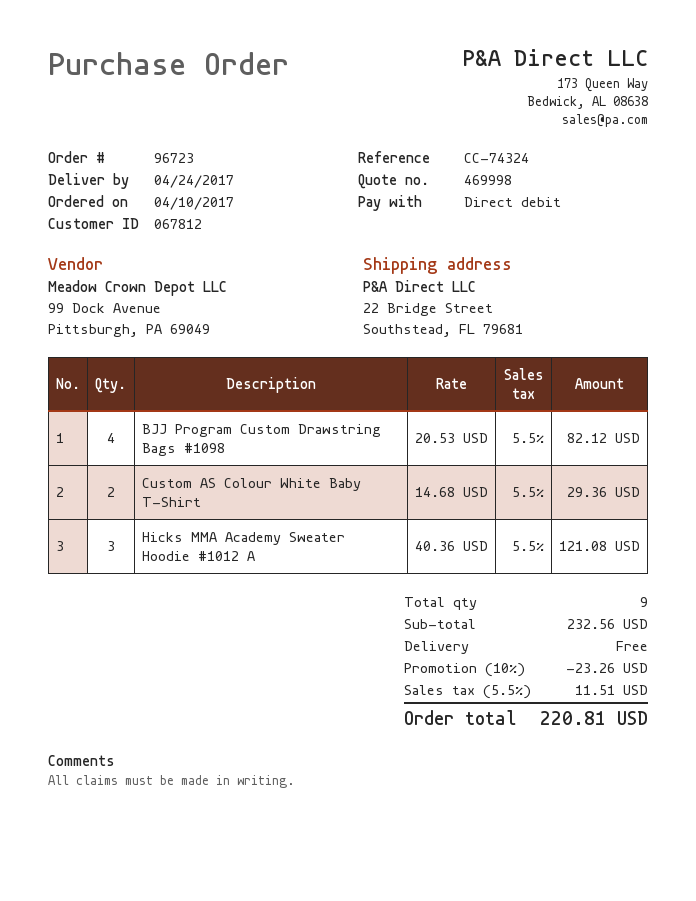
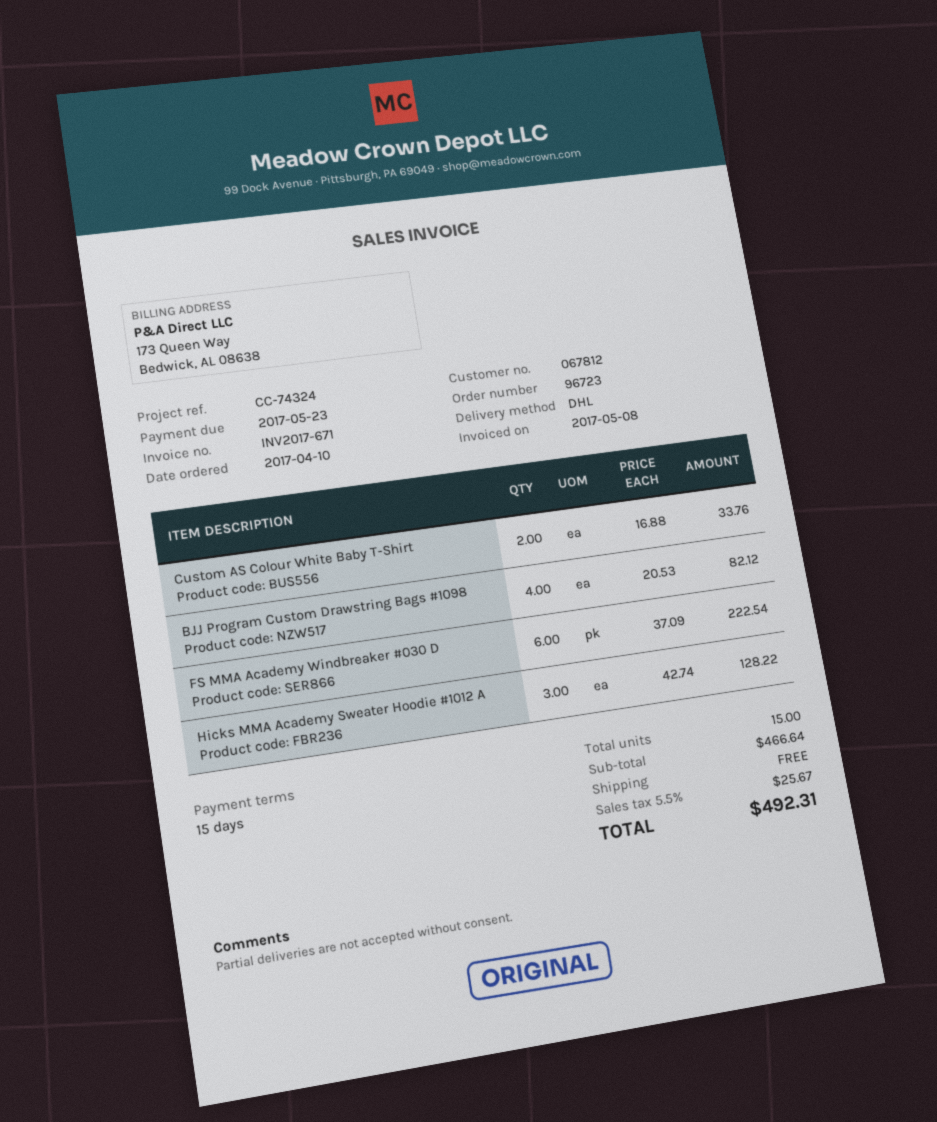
Custom AS Colour White Baby T-Shirt: 2 x 14.68 = 29.36 -> 2 x 16.88 = 33.76
Hicks MMA Academy Sweater Hoodie #1012 A: 3 x 40.36 = 121.08 -> 3 x 42.74 = 128.22
FS MMA Academy Windbreaker #030 D: none -> 6 x 37.09 = 222.54
total quantity: 9 -> 15
subtotal: 232.56 -> 466.64
discount: 10% = 23.26 -> none
tax: 5.5% = 11.51 -> 5.5% = 25.67
total: 220.81 -> 492.31

